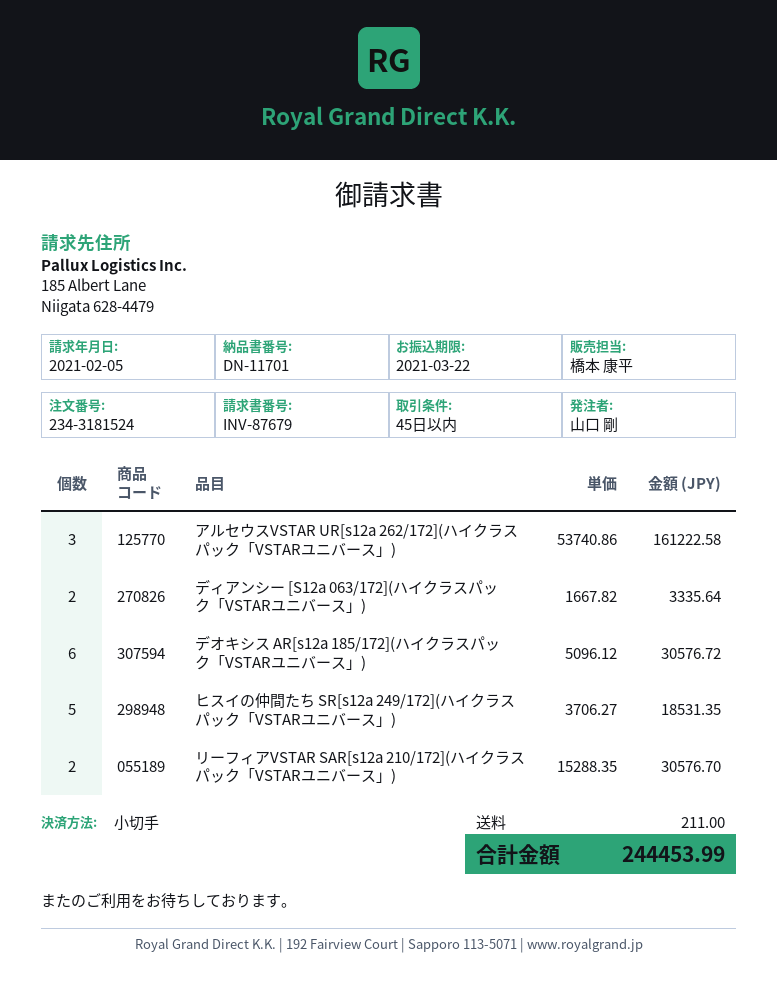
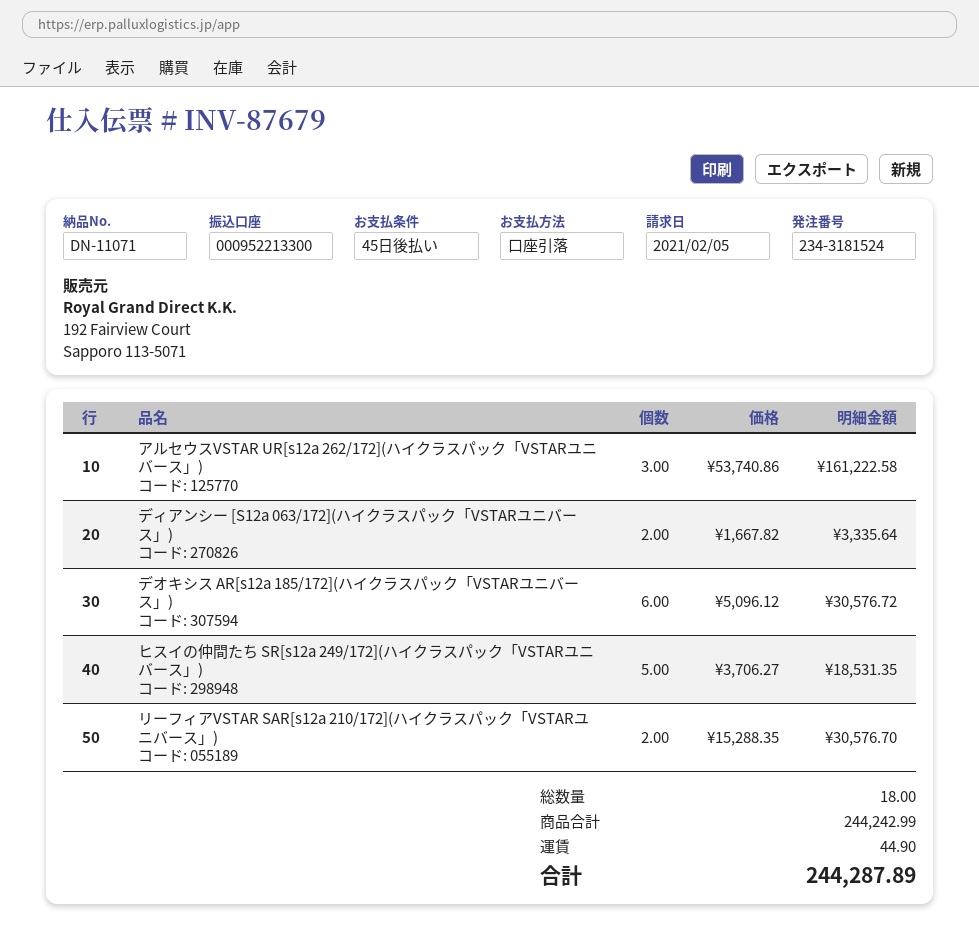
delivery note number: DN-11701 -> DN-11071
payment method: cheque -> direct debit
shipping: 211.00 -> 44.90
total: 244453.99 -> 244287.89

